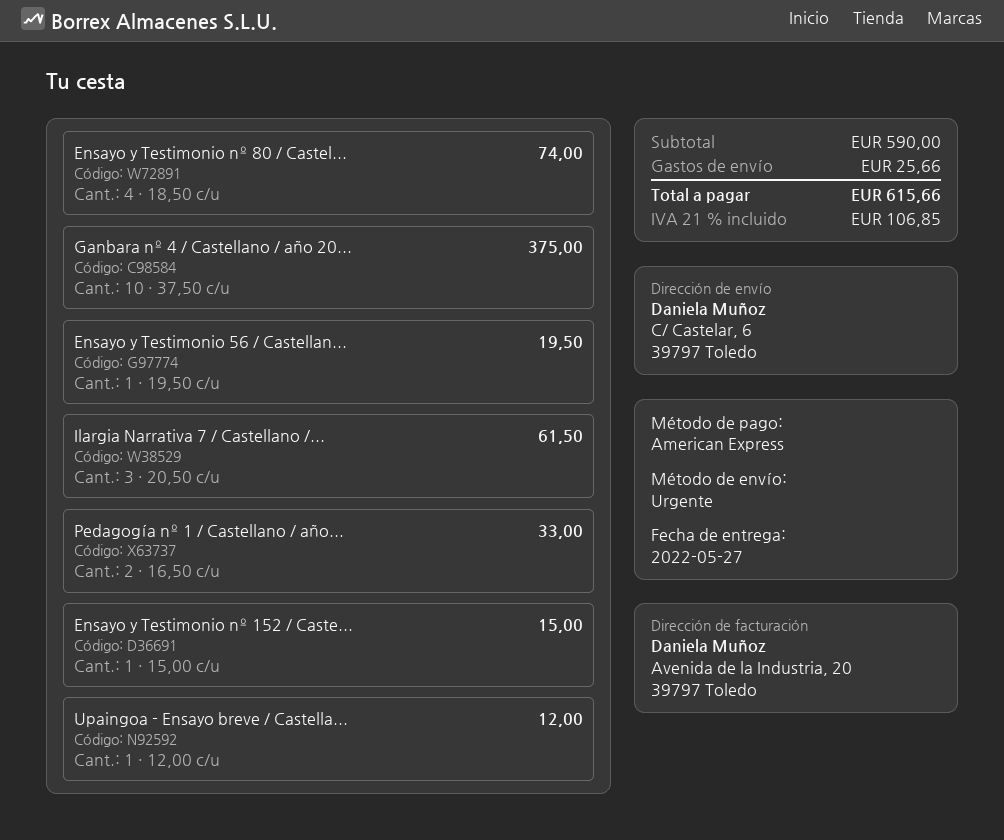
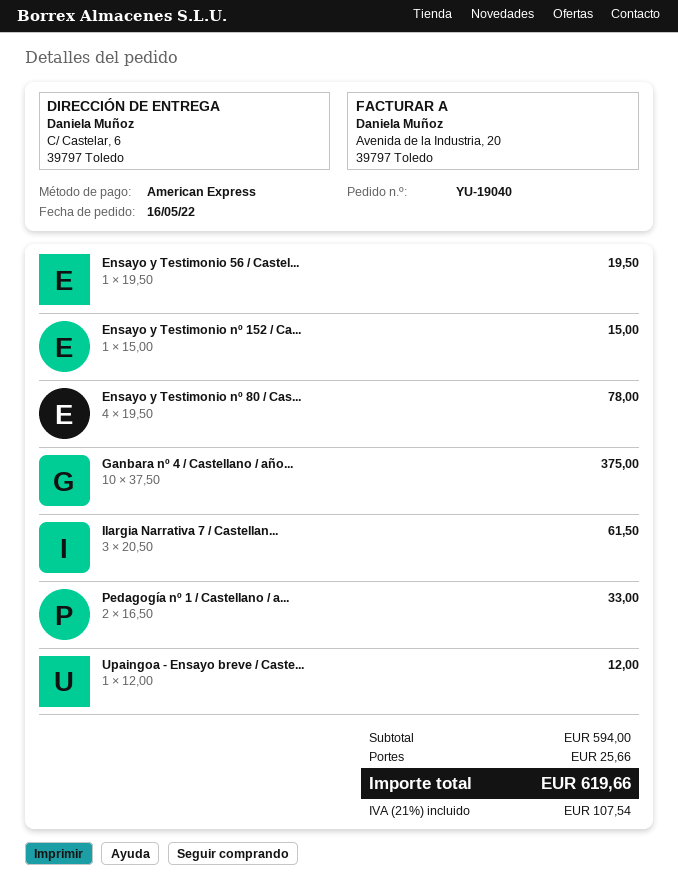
Ensayo y Testimonio nº 80 / Castel...: 4 x 18.50 = 74.00 -> 4 x 19.50 = 78.00
subtotal: 590.00 -> 594.00
tax: 21% = 106.85 -> 21% = 107.54
total: 615.66 -> 619.66

